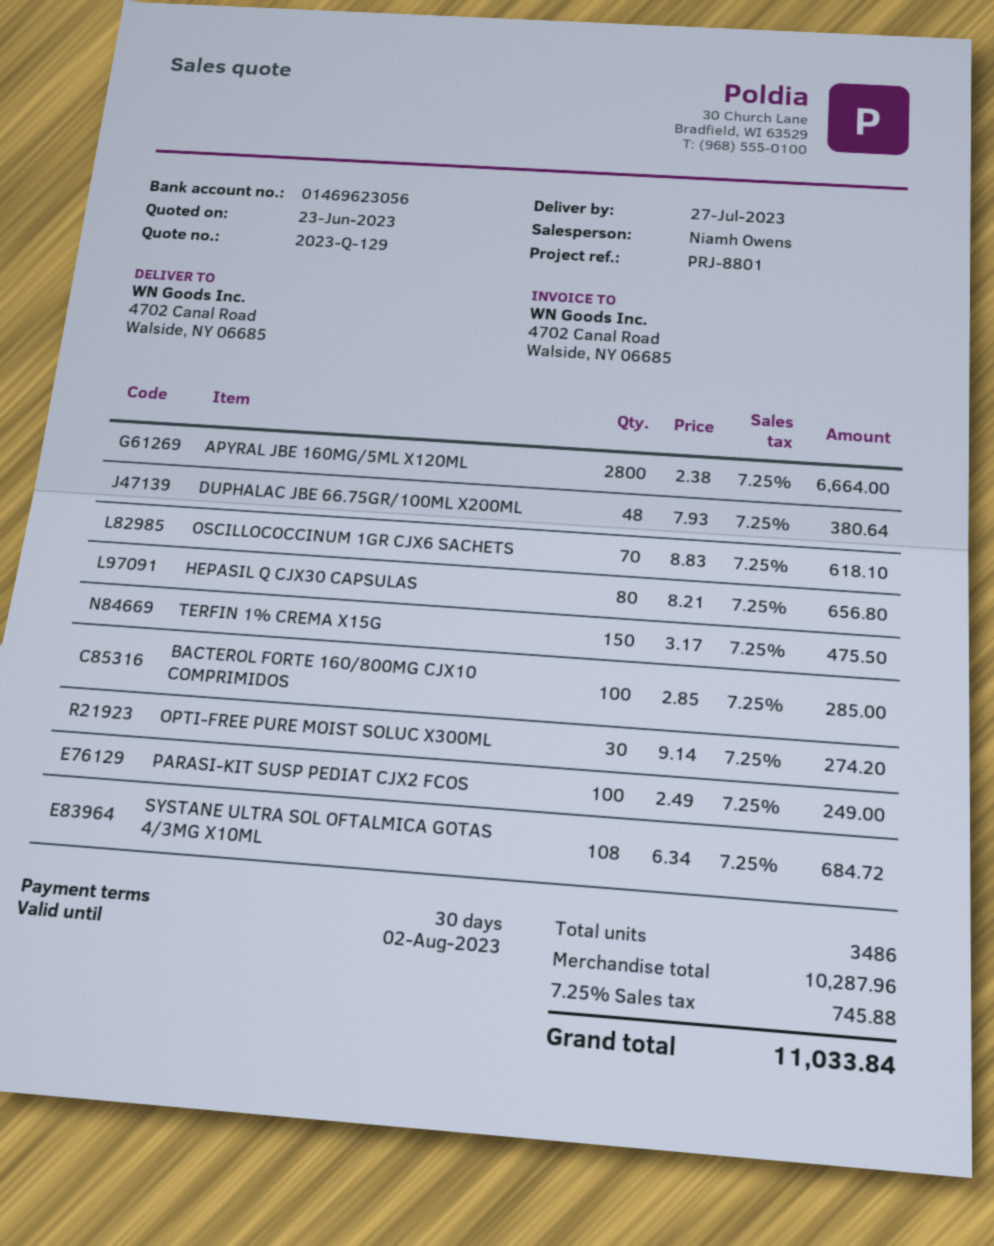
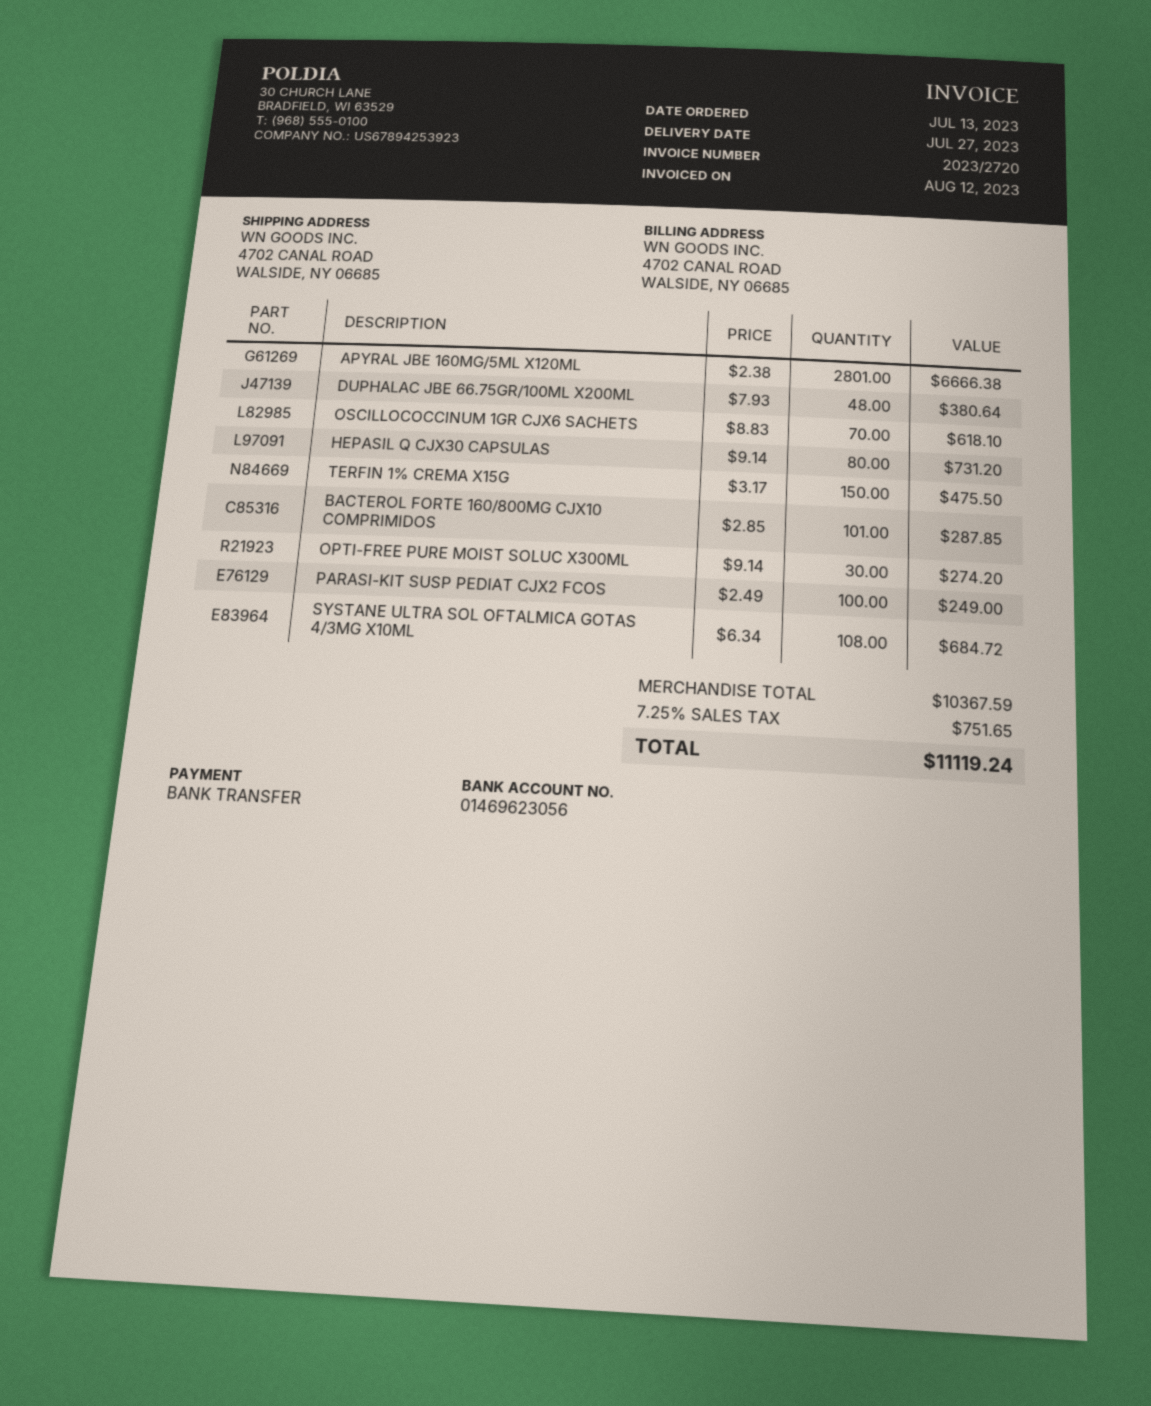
APYRAL JBE 160MG/5ML X120ML: 2800 x 2.38 = 6664.00 -> 2801 x 2.38 = 6666.38
HEPASIL Q CJX30 CAPSULAS: 80 x 8.21 = 656.80 -> 80 x 9.14 = 731.20
BACTEROL FORTE 160/800MG CJX10 COMPRIMIDOS: 100 x 2.85 = 285.00 -> 101 x 2.85 = 287.85
subtotal: 10287.96 -> 10367.59
tax: 7.25% = 745.88 -> 7.25% = 751.65
total: 11033.84 -> 11119.24

